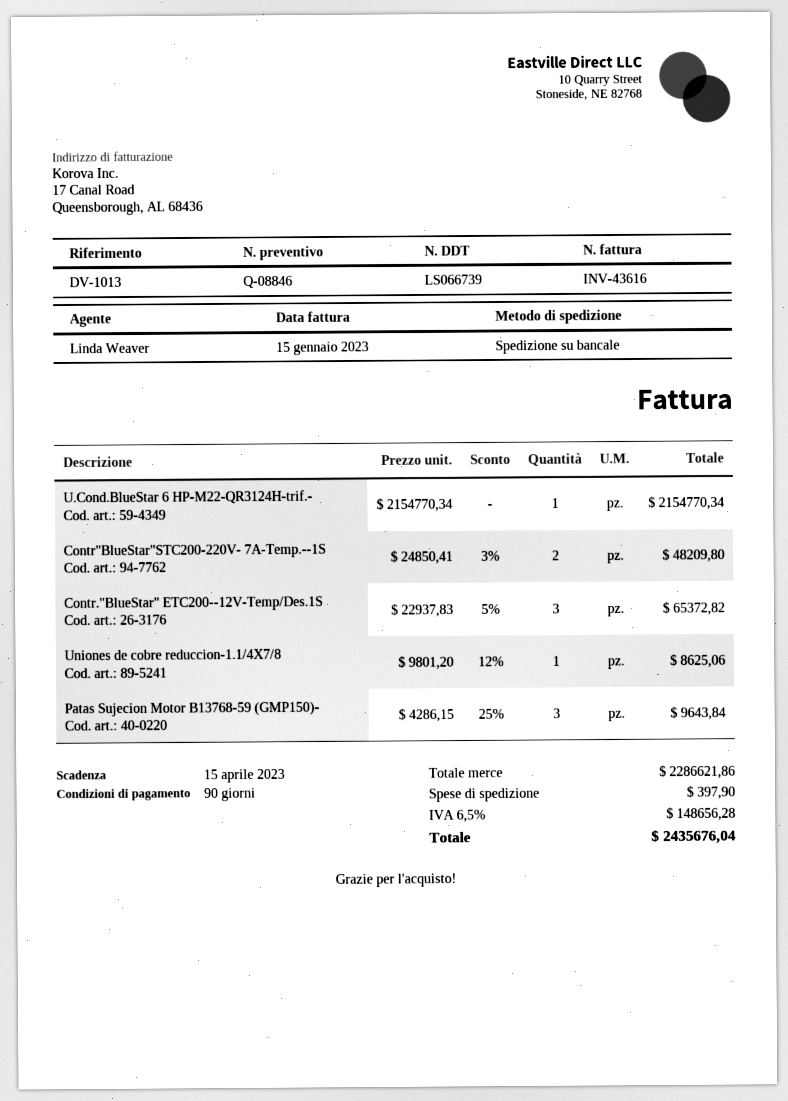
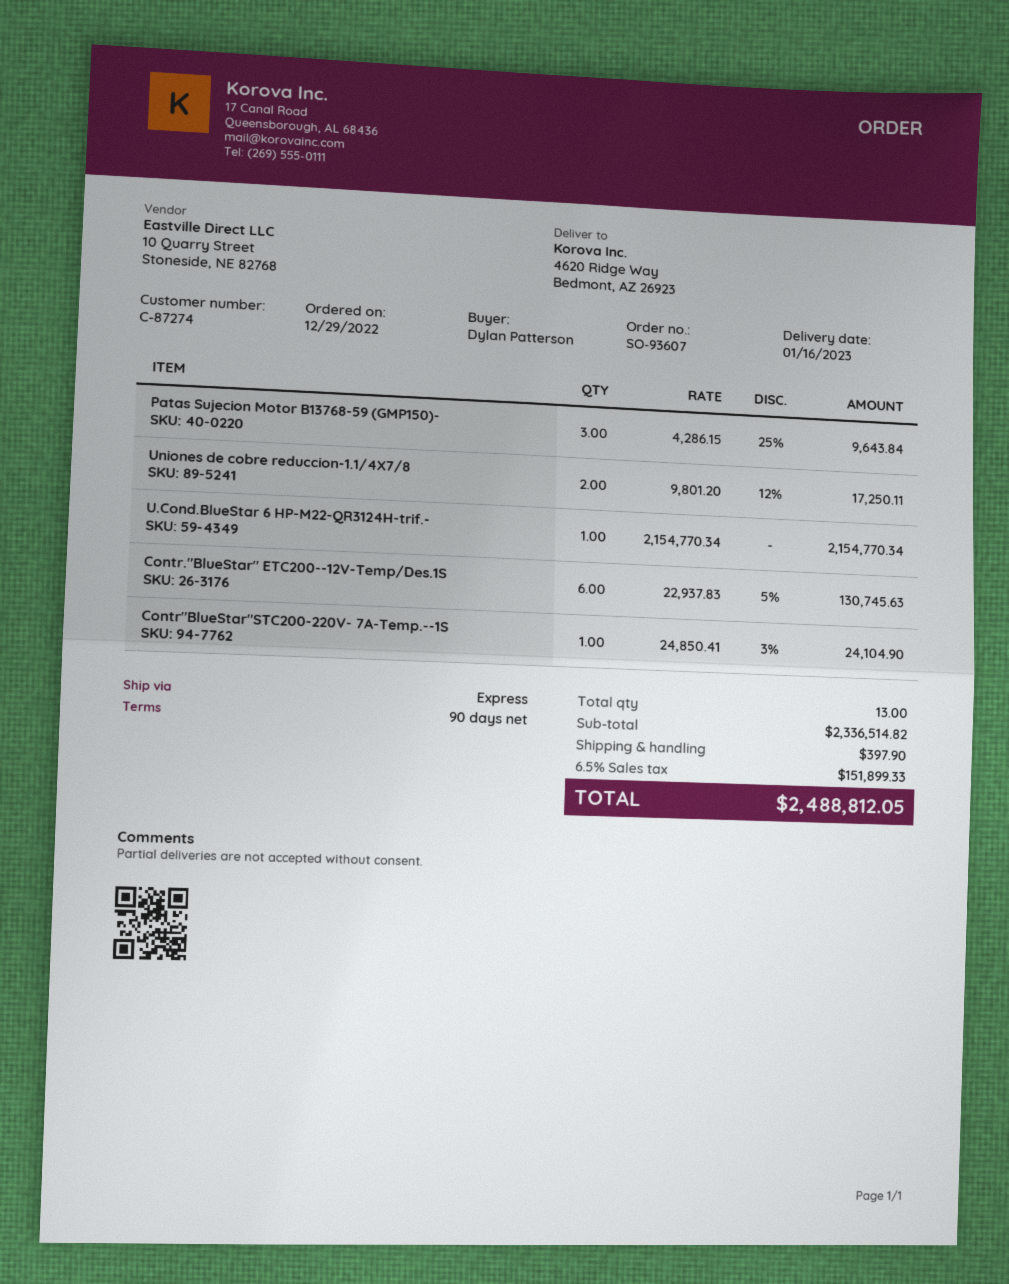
shipping method: pallet freight -> express
Contr"BlueStar"STC200-220V- 7A-Temp.--1S: 2 x 24850.41 - 3% = 48209.80 -> 1 x 24850.41 - 3% = 24104.90
Contr."BlueStar" ETC200--12V-Temp/Des.1S: 3 x 22937.83 - 5% = 65372.82 -> 6 x 22937.83 - 5% = 130745.63
Uniones de cobre reduccion-1.1/4X7/8: 1 x 9801.20 - 12% = 8625.06 -> 2 x 9801.20 - 12% = 17250.11
subtotal: 2286621.86 -> 2336514.82
tax: 6.5% = 148656.28 -> 6.5% = 151899.33
total: 2435676.04 -> 2488812.05

